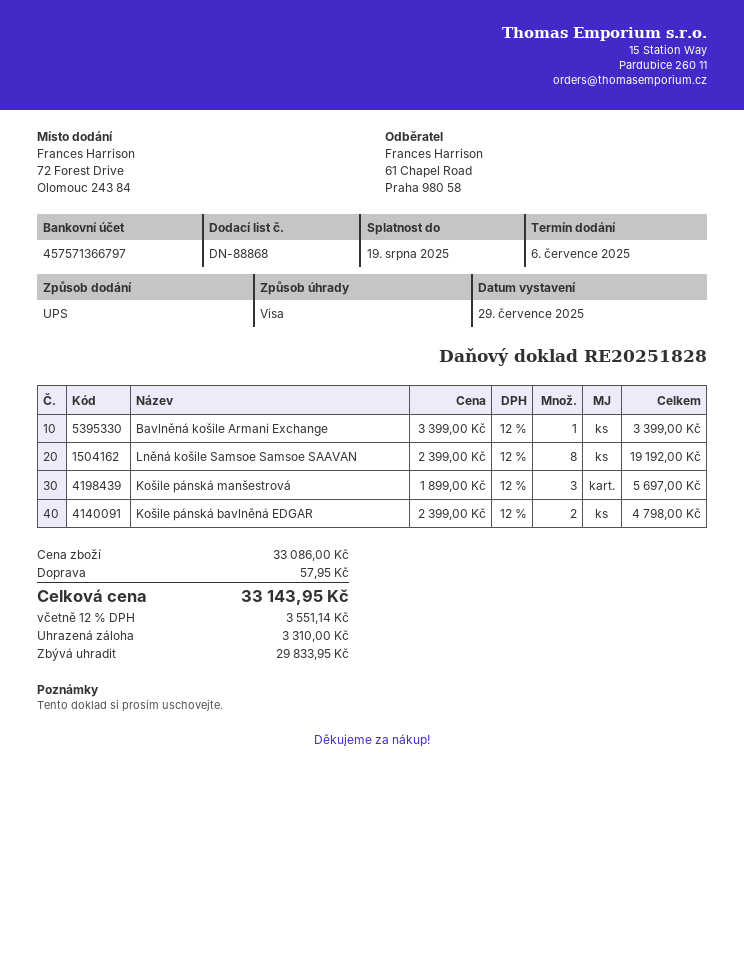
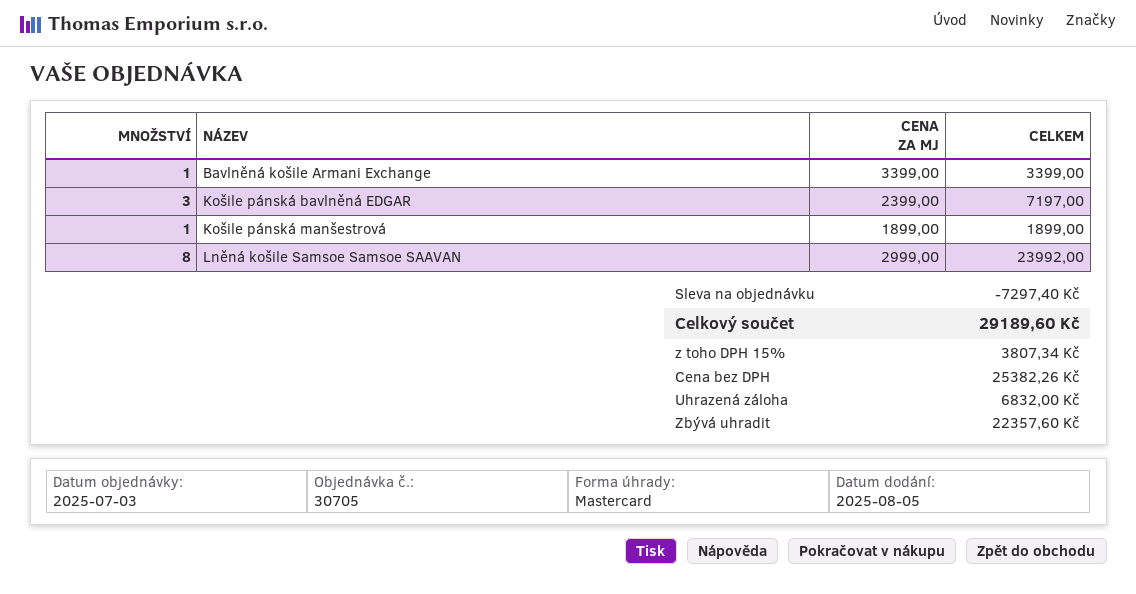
delivery date: 2025-07-06 -> 2025-08-05
payment method: Visa -> Mastercard
Lněná košile Samsoe Samsoe SAAVAN: 8 x 2399.00 = 19192.00 -> 8 x 2999.00 = 23992.00
Košile pánská manšestrová: 3 x 1899.00 = 5697.00 -> 1 x 1899.00 = 1899.00
Košile pánská bavlněná EDGAR: 2 x 2399.00 = 4798.00 -> 3 x 2399.00 = 7197.00
discount: none -> 7297.40
shipping: 57.95 -> none
tax: 12% = 3551.14 -> 15% = 3807.34
total: 33143.95 -> 29189.60
deposit: 3310.00 -> 6832.00
balance: 29833.95 -> 22357.60

